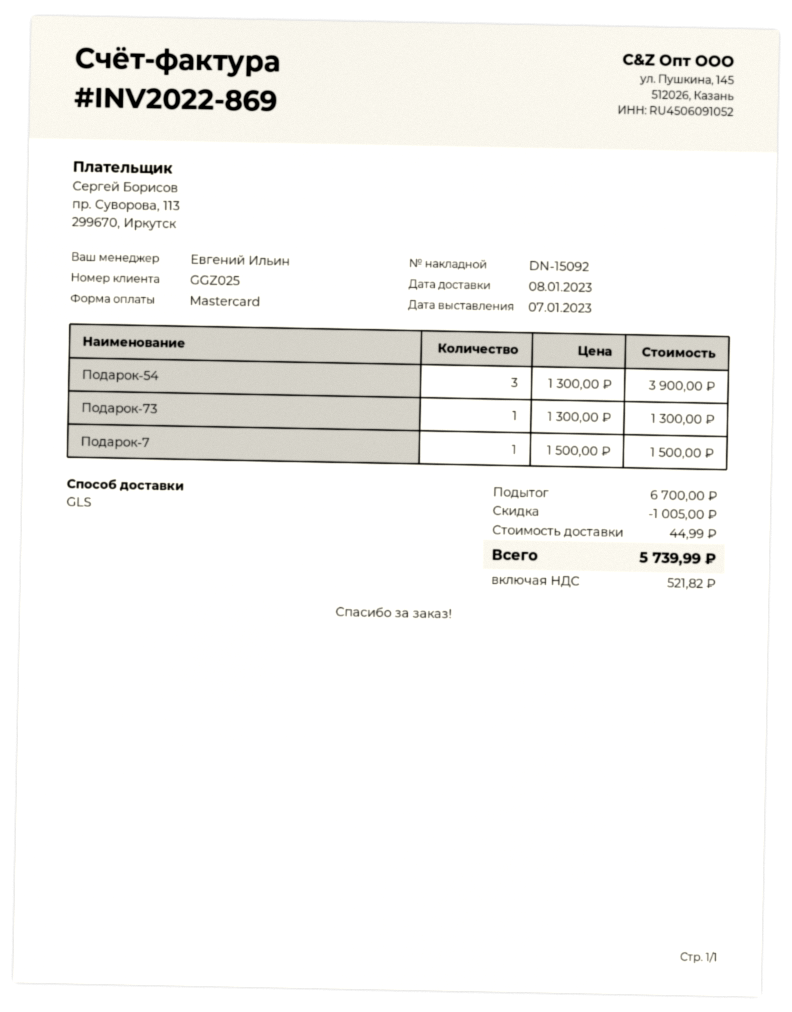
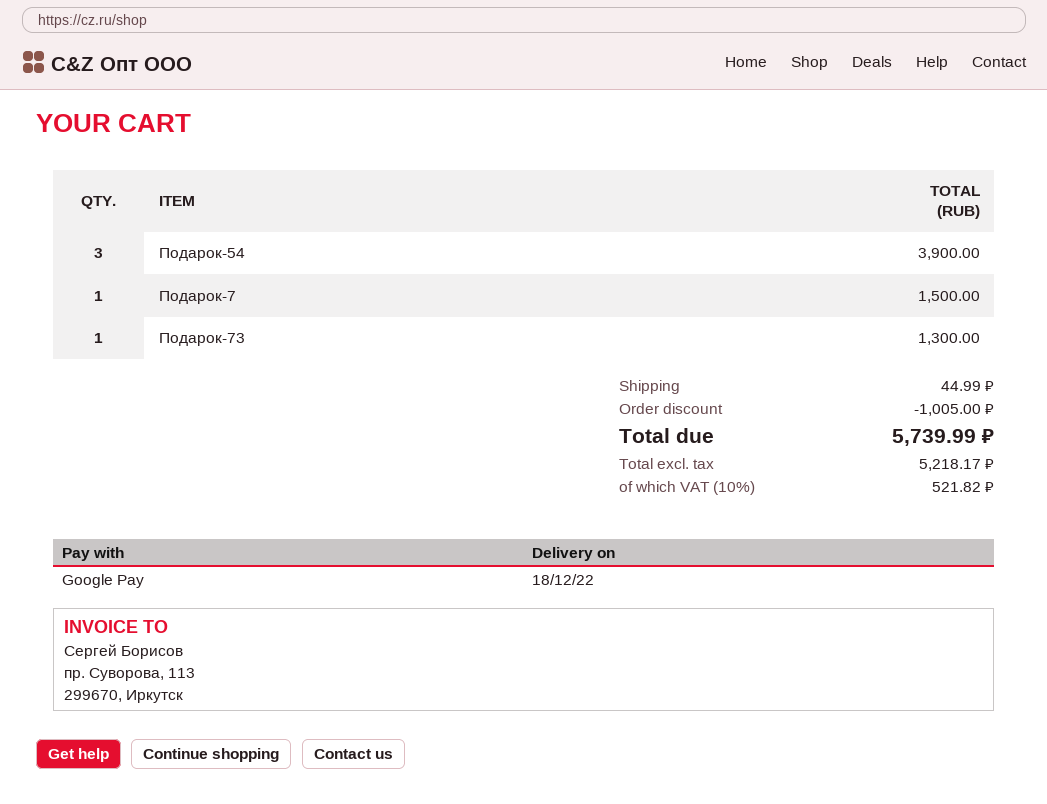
delivery date: 2023-01-08 -> 2022-12-18
payment method: Mastercard -> Google Pay

